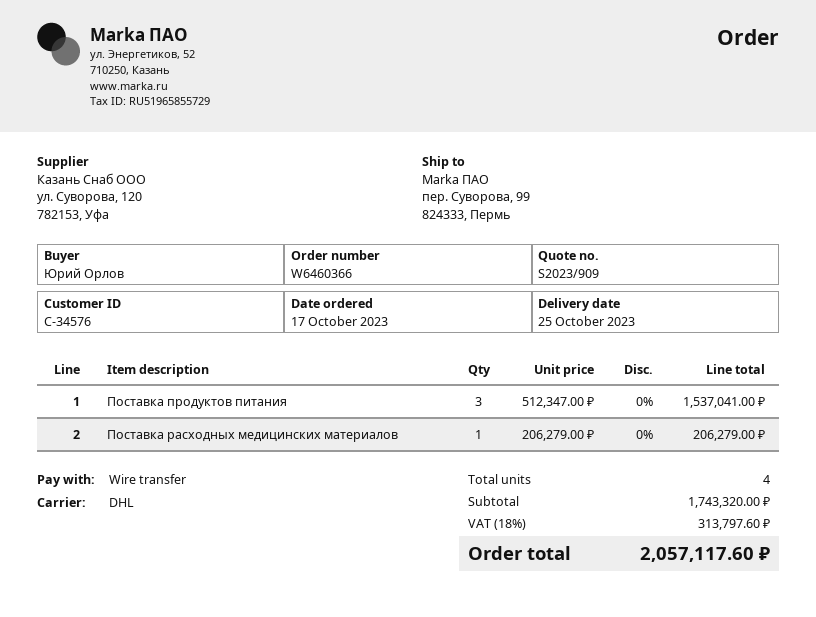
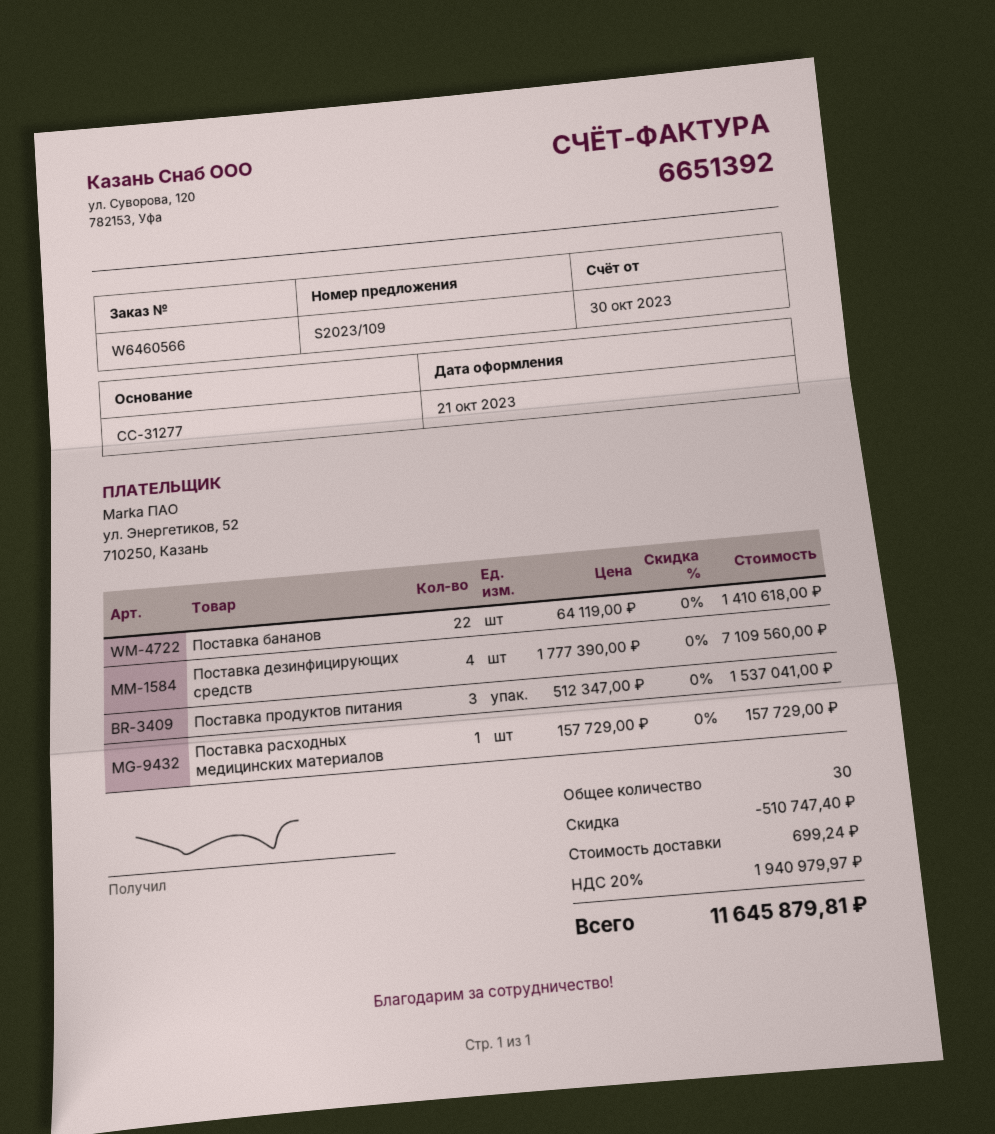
quote number: S2023/909 -> S2023/109
order number: W6460366 -> W6460566
order date: 2023-10-17 -> 2023-10-21
Поставка расходных медицинских материалов: 1 x 206279.00 = 206279.00 -> 1 x 157729.00 = 157729.00
Поставка бананов: none -> 22 x 64119.00 = 1410618.00
Поставка дезинфицирующих средств: none -> 4 x 1777390.00 = 7109560.00
total quantity: 4 -> 30
discount: none -> 510747.40
shipping: none -> 699.24
tax: 18% = 313797.60 -> 20% = 1940979.97
total: 2057117.60 -> 11645879.81

